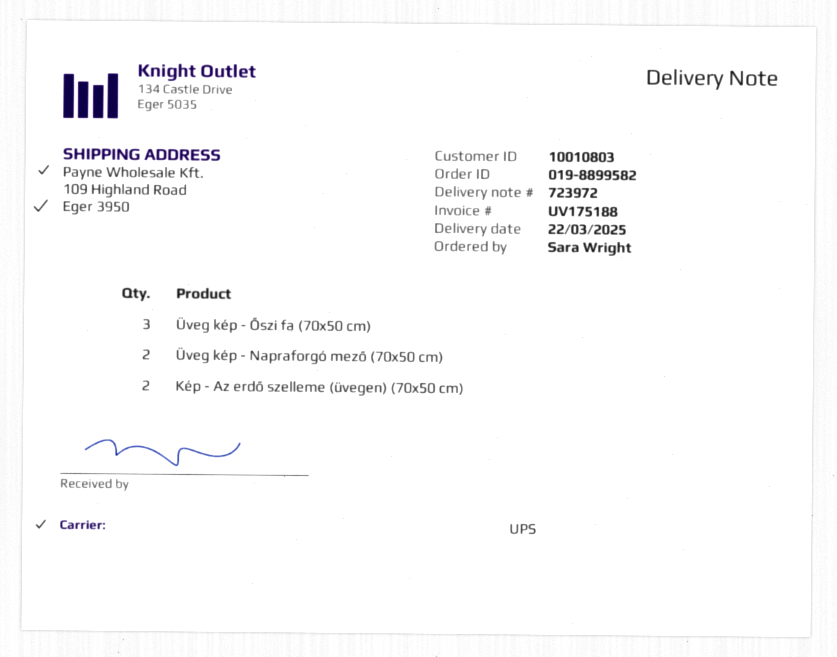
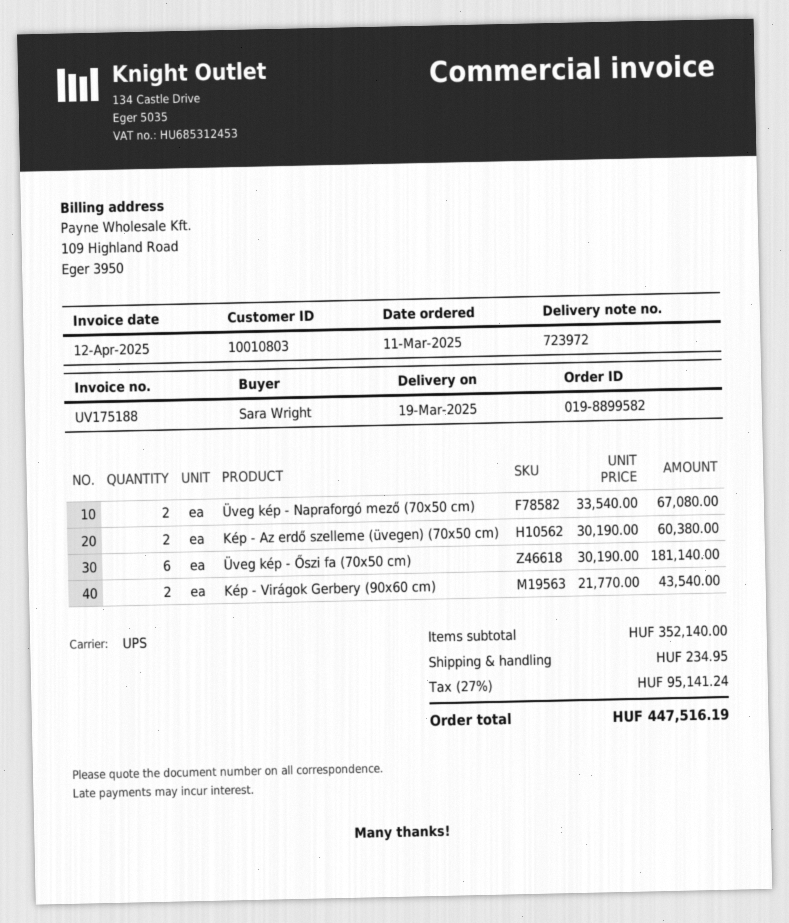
delivery date: 2025-03-22 -> 2025-03-19
Üveg kép - Őszi fa (70x50 cm): 3 -> 6
Kép - Virágok Gerbery (90x60 cm): none -> 2

